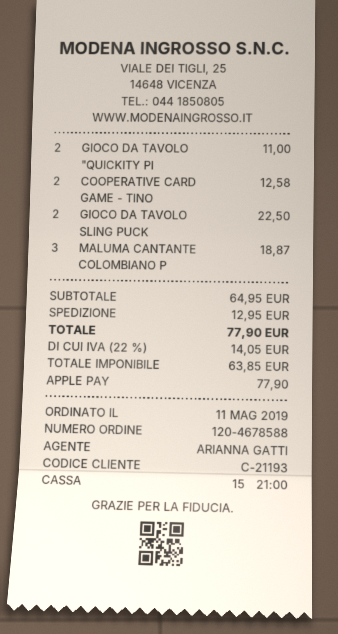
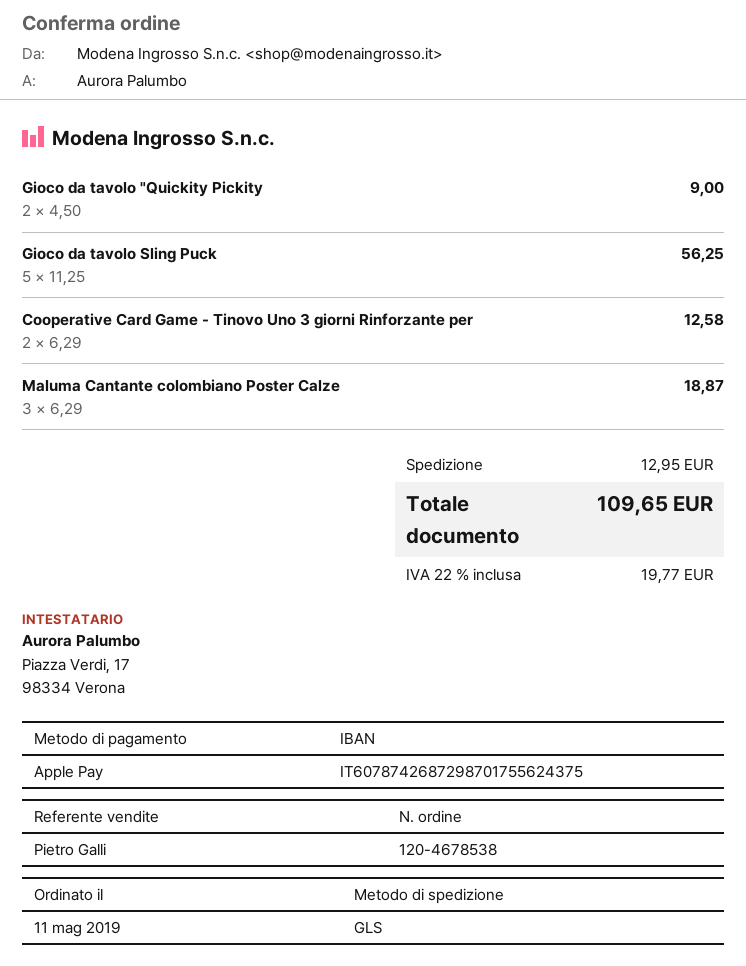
order number: 120-4678588 -> 120-4678538
sales rep: ARIANNA GATTI -> Pietro Galli
GIOCO DA TAVOLO "QUICKITY PI: 2 for 11.00 -> 2 for 9.00
GIOCO DA TAVOLO SLING PUCK: 2 for 22.50 -> 5 for 56.25
tax: 22% = 14.05 -> 22% = 19.77
total: 77.90 -> 109.65

